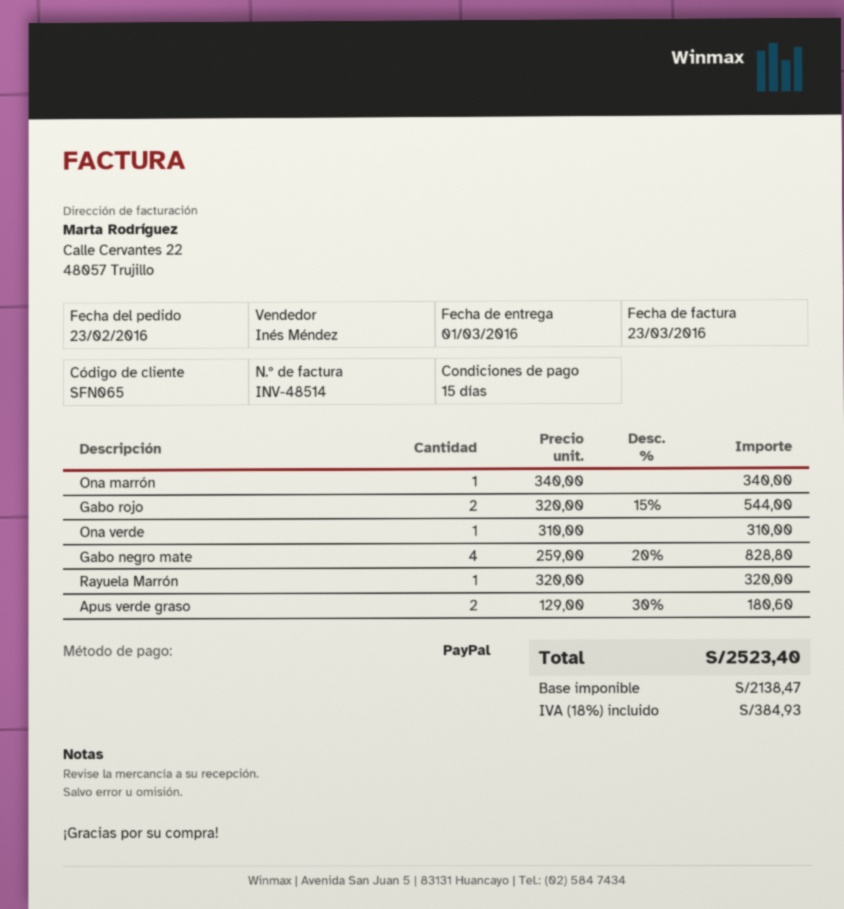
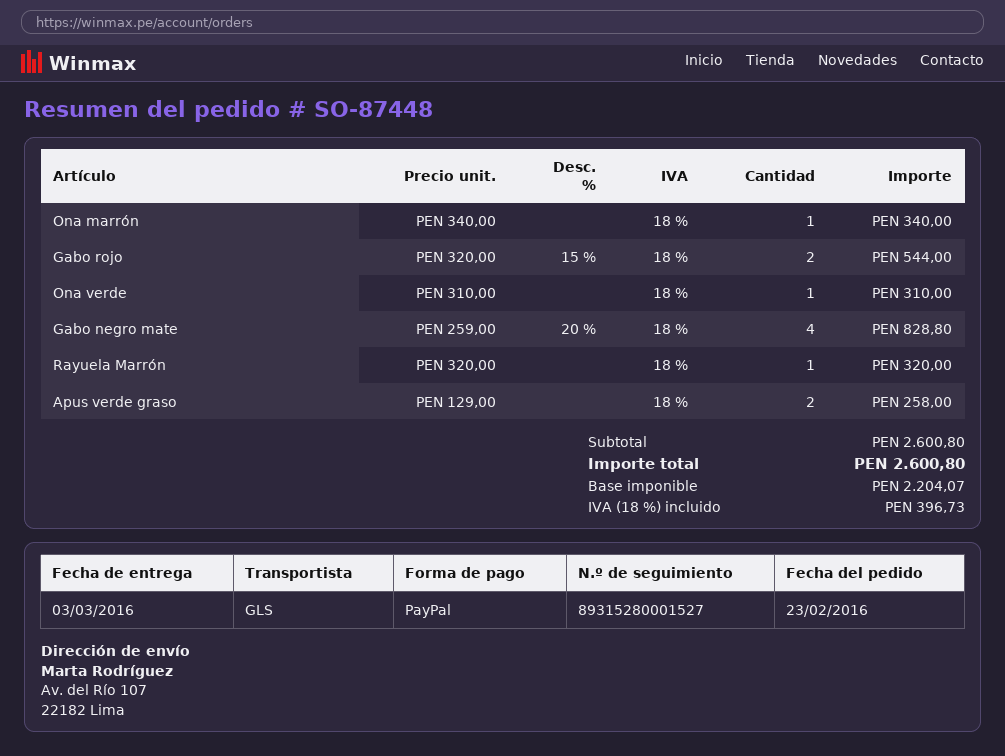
delivery date: 2016-03-01 -> 2016-03-03
Apus verde graso: 2 x 129.00 - 30% = 180.60 -> 2 x 129.00 = 258.00
net: 2138.47 -> 2204.07
tax: 18% = 384.93 -> 18% = 396.73
total: 2523.40 -> 2600.80

